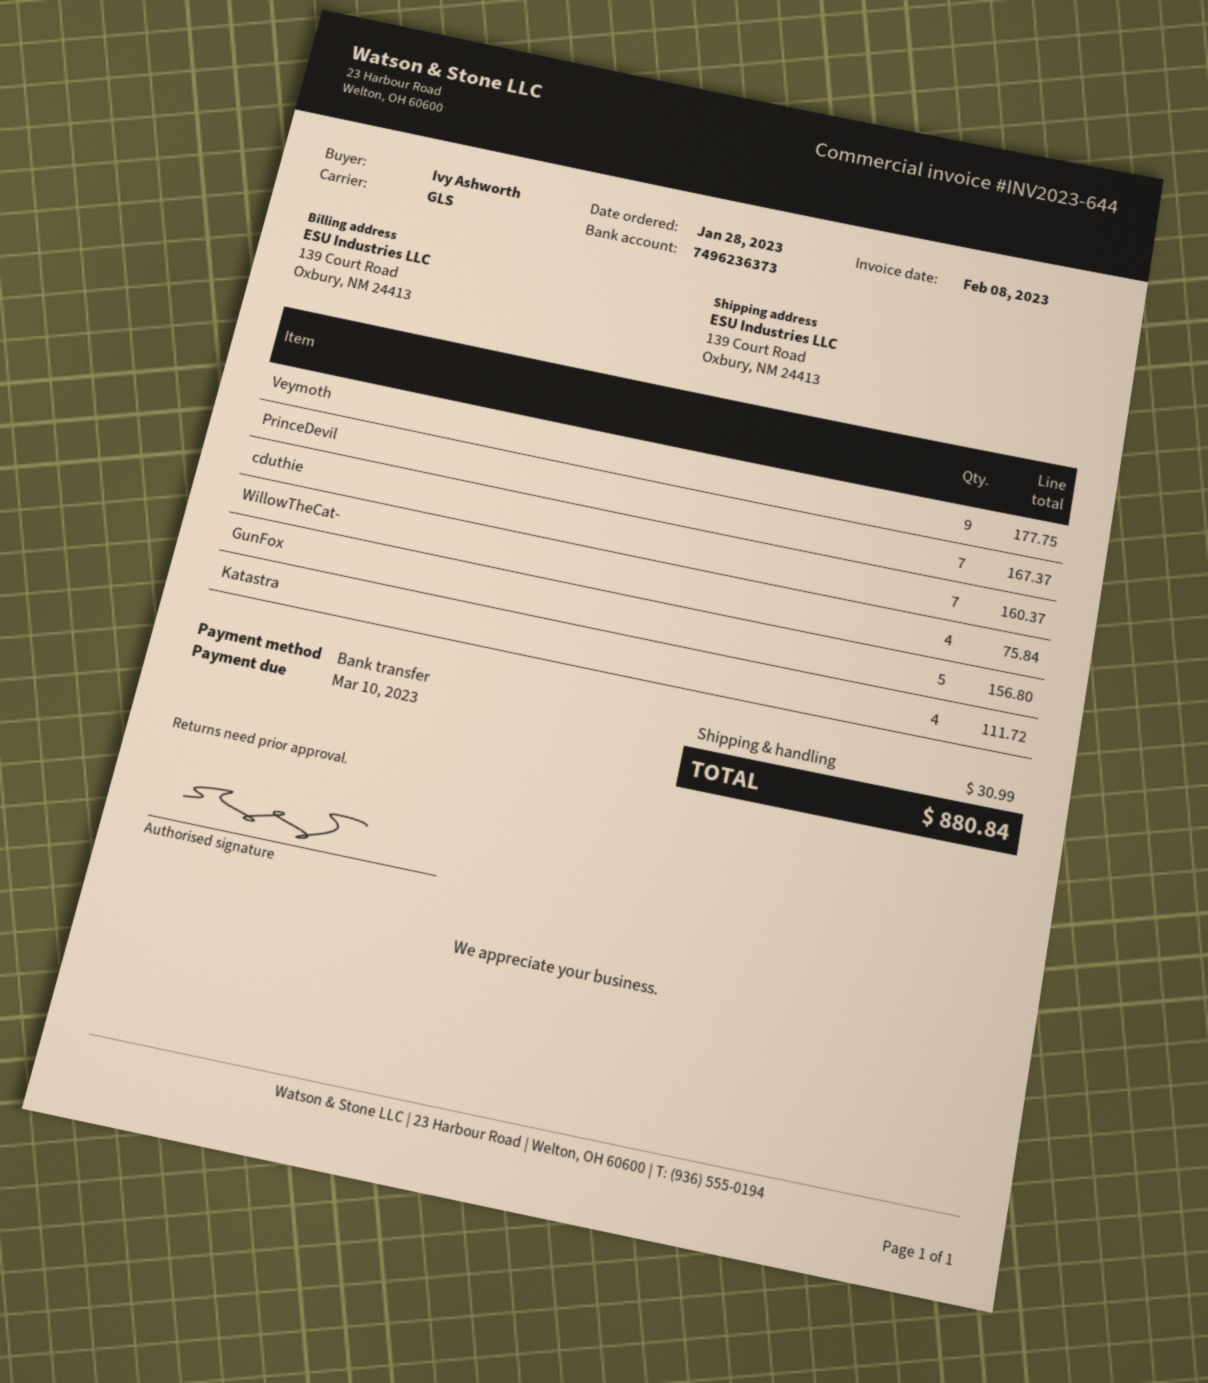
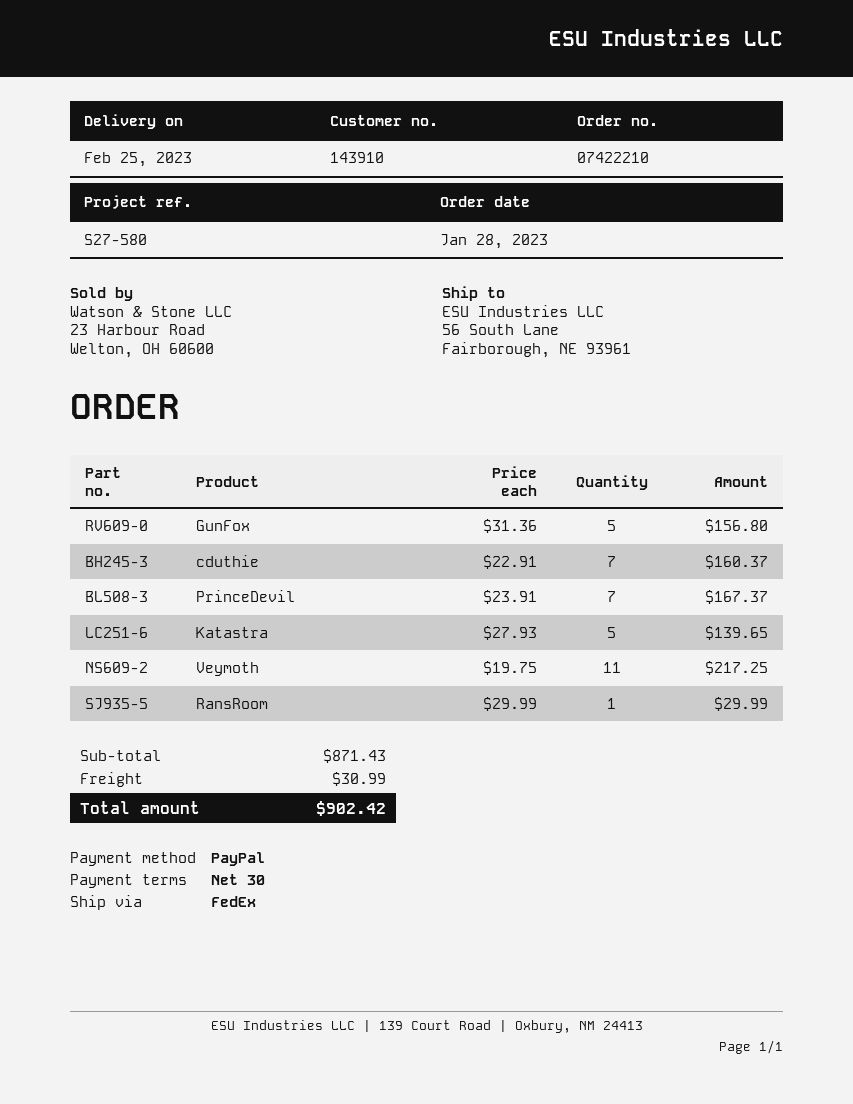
payment method: bank transfer -> PayPal
shipping method: GLS -> FedEx
ship to: 139 Court Road, Oxbury, NM 24413 -> 56 South Lane, Fairborough, NE 93961
Veymoth: 9 for 177.75 -> 11 for 217.25
WillowTheCat-: 4 for 75.84 -> none
Katastra: 4 for 111.72 -> 5 for 139.65
RansRoom: none -> 1 for 29.99
total: 880.84 -> 902.42

